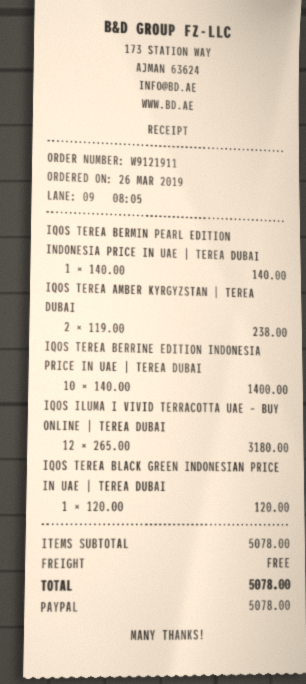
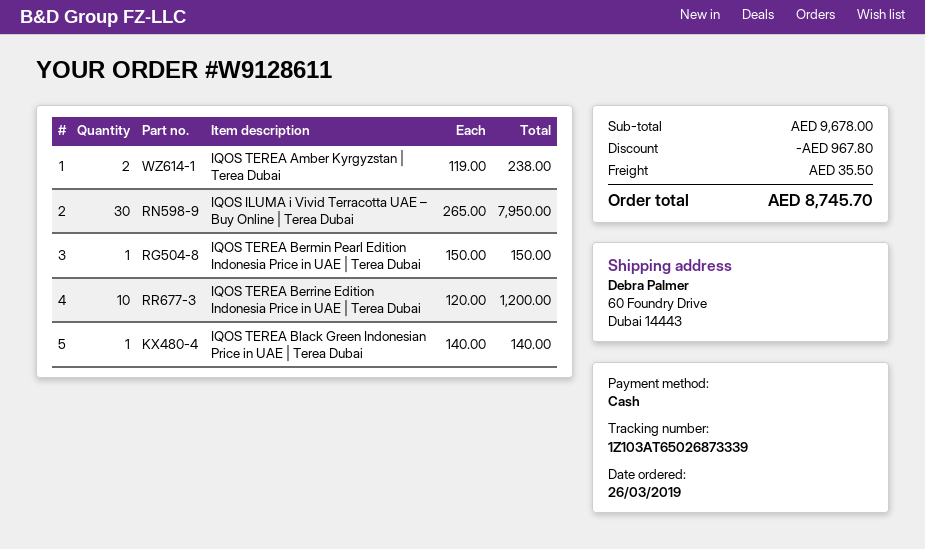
order number: W9121911 -> W9128611
payment method: PayPal -> cash
IQOS TEREA BERMIN PEARL EDITION INDONESIA PRICE IN UAE | TEREA DUBAI: 1 x 140.00 = 140.00 -> 1 x 150.00 = 150.00
IQOS TEREA BERRINE EDITION INDONESIA PRICE IN UAE | TEREA DUBAI: 10 x 140.00 = 1400.00 -> 10 x 120.00 = 1200.00
IQOS ILUMA I VIVID TERRACOTTA UAE – BUY ONLINE | TEREA DUBAI: 12 x 265.00 = 3180.00 -> 30 x 265.00 = 7950.00
IQOS TEREA BLACK GREEN INDONESIAN PRICE IN UAE | TEREA DUBAI: 1 x 120.00 = 120.00 -> 1 x 140.00 = 140.00
subtotal: 5078.00 -> 9678.00
discount: none -> 967.80
shipping: 0.00 -> 35.50
total: 5078.00 -> 8745.70

